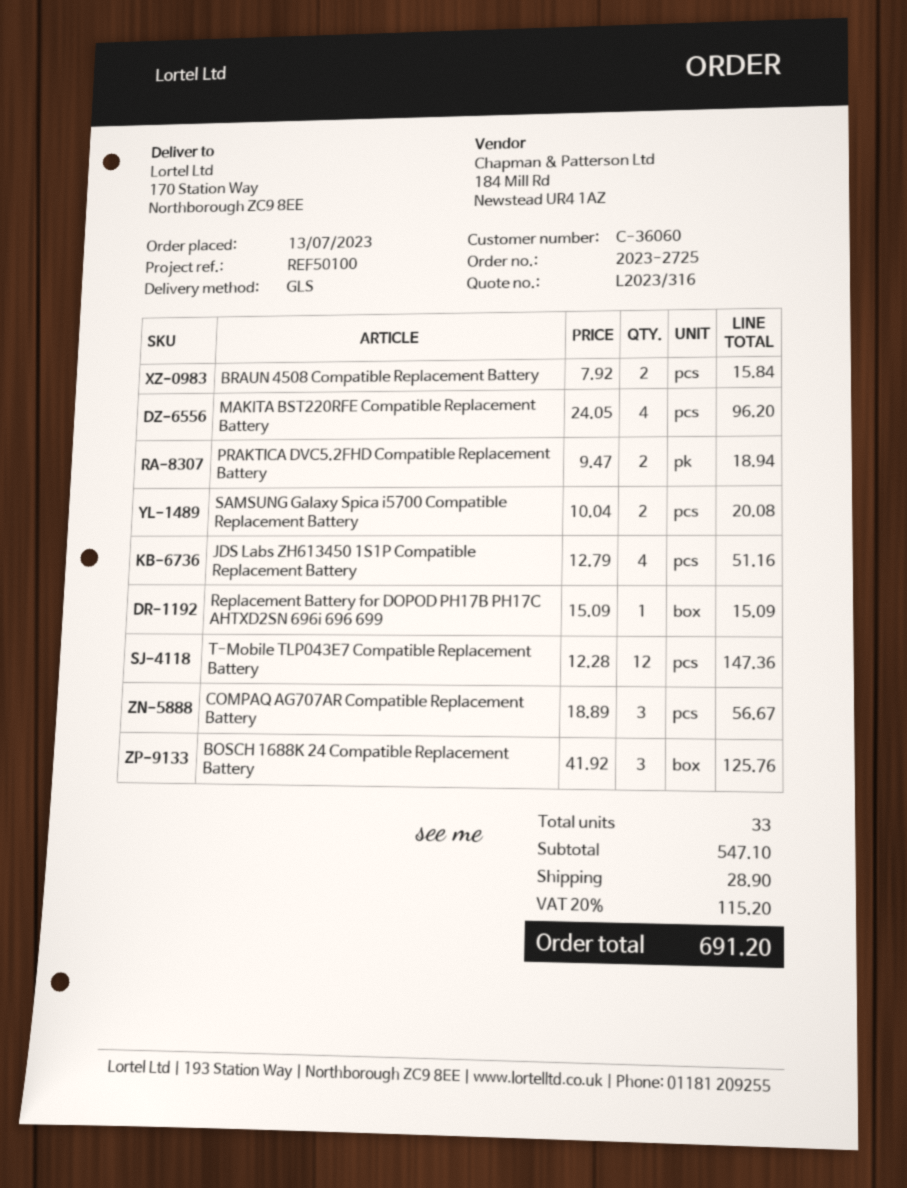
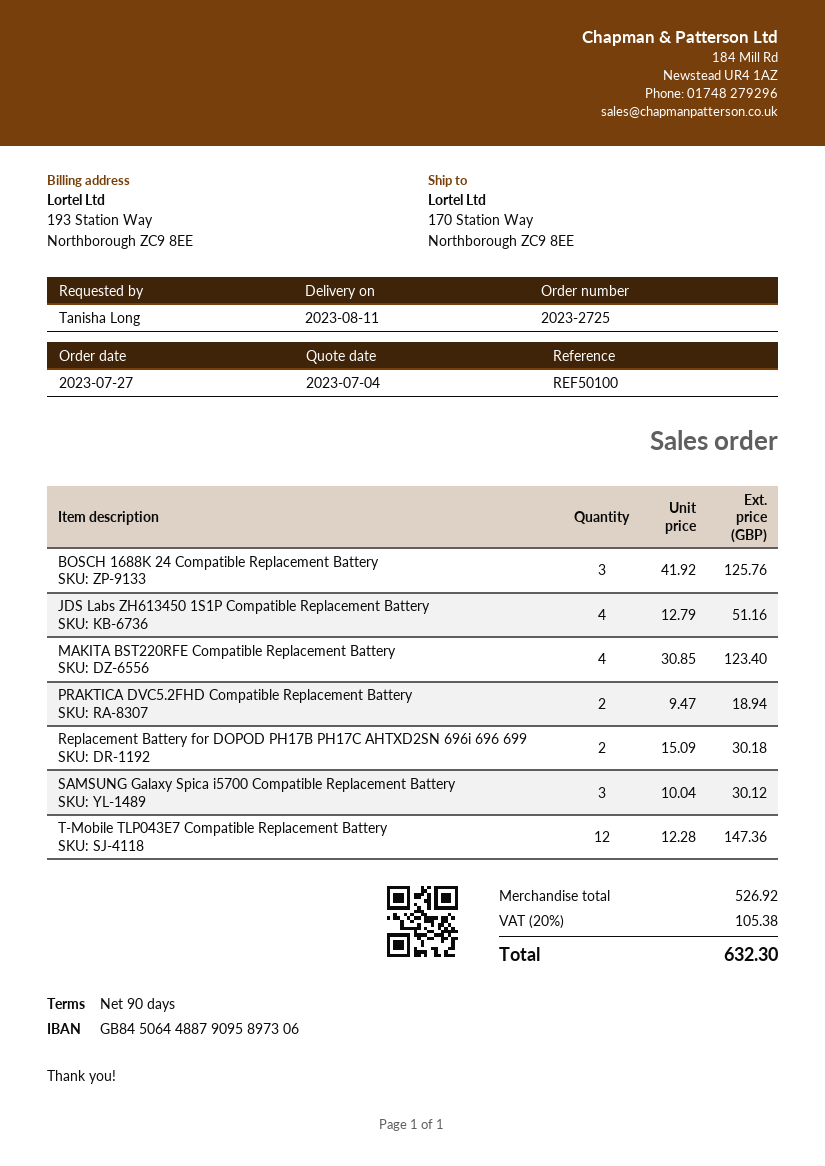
order date: 2023-07-13 -> 2023-07-27
BRAUN 4508 Compatible Replacement Battery: 2 x 7.92 = 15.84 -> none
MAKITA BST220RFE Compatible Replacement Battery: 4 x 24.05 = 96.20 -> 4 x 30.85 = 123.40
SAMSUNG Galaxy Spica i5700 Compatible Replacement Battery: 2 x 10.04 = 20.08 -> 3 x 10.04 = 30.12
Replacement Battery for DOPOD PH17B PH17C AHTXD2SN 696i 696 699: 1 x 15.09 = 15.09 -> 2 x 15.09 = 30.18
COMPAQ AG707AR Compatible Replacement Battery: 3 x 18.89 = 56.67 -> none
subtotal: 547.10 -> 526.92
shipping: 28.90 -> none
tax: 20% = 115.20 -> 20% = 105.38
total: 691.20 -> 632.30

